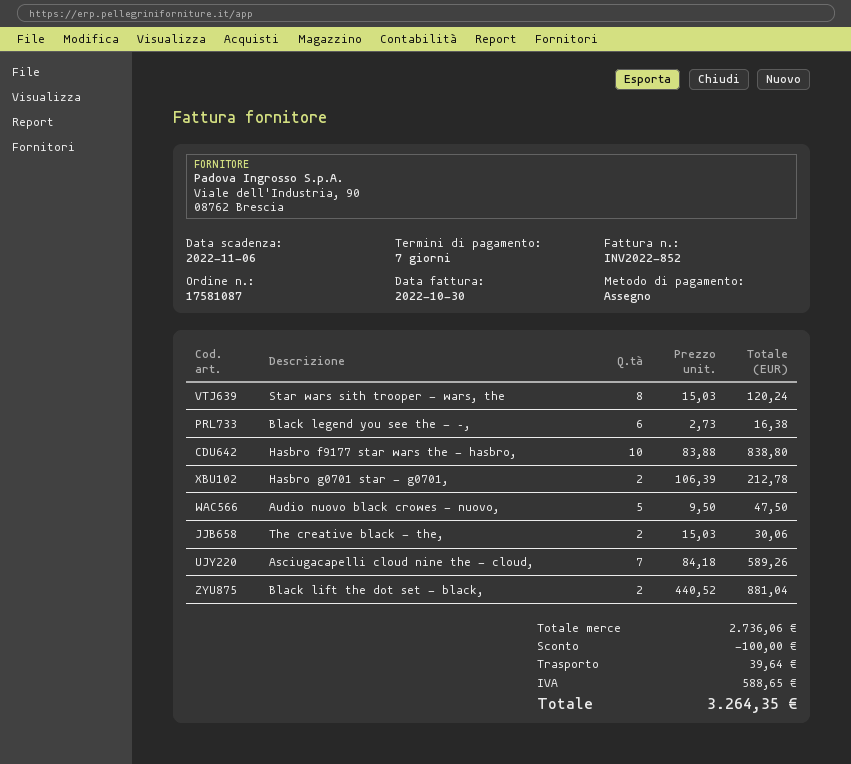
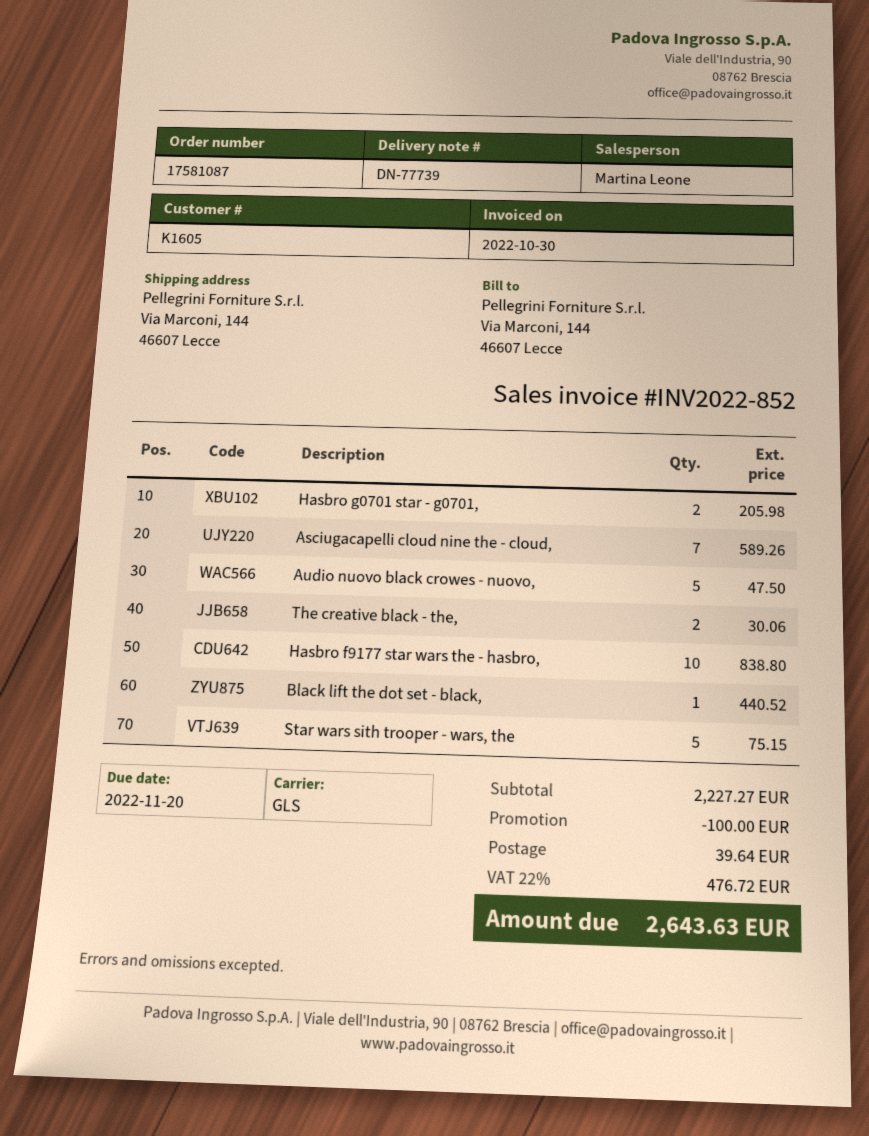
due date: 2022-11-06 -> 2022-11-20
Star wars sith trooper - wars, the: 8 for 120.24 -> 5 for 75.15
Black legend you see the - –,: 6 for 16.38 -> none
Hasbro g0701 star - g0701,: 2 for 212.78 -> 2 for 205.98
Black lift the dot set - black,: 2 for 881.04 -> 1 for 440.52
subtotal: 2736.06 -> 2227.27
tax: 588.65 -> 476.72
total: 3264.35 -> 2643.63

